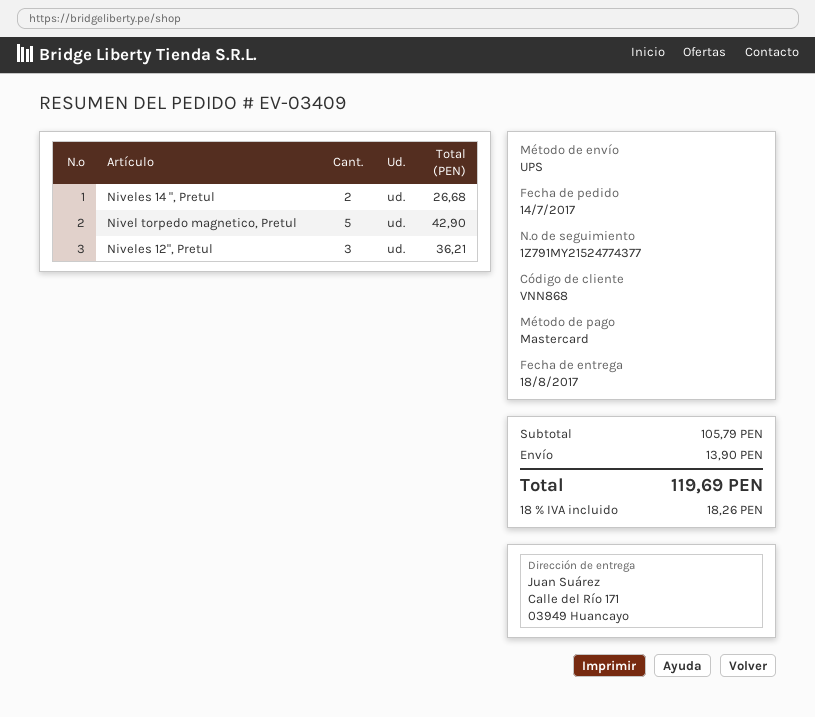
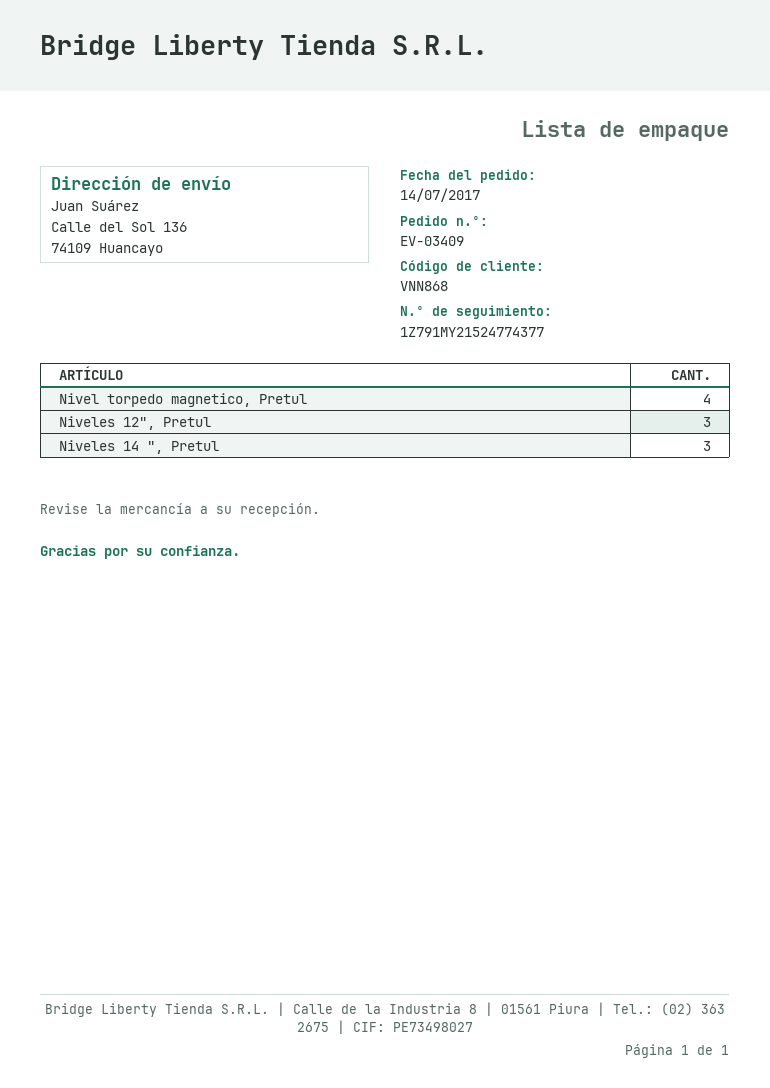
ship to: Calle del Río 171, 03949 Huancayo -> Calle del Sol 136, 74109 Huancayo
Niveles 14 ", Pretul: 2 -> 3
Nivel torpedo magnetico, Pretul: 5 -> 4

